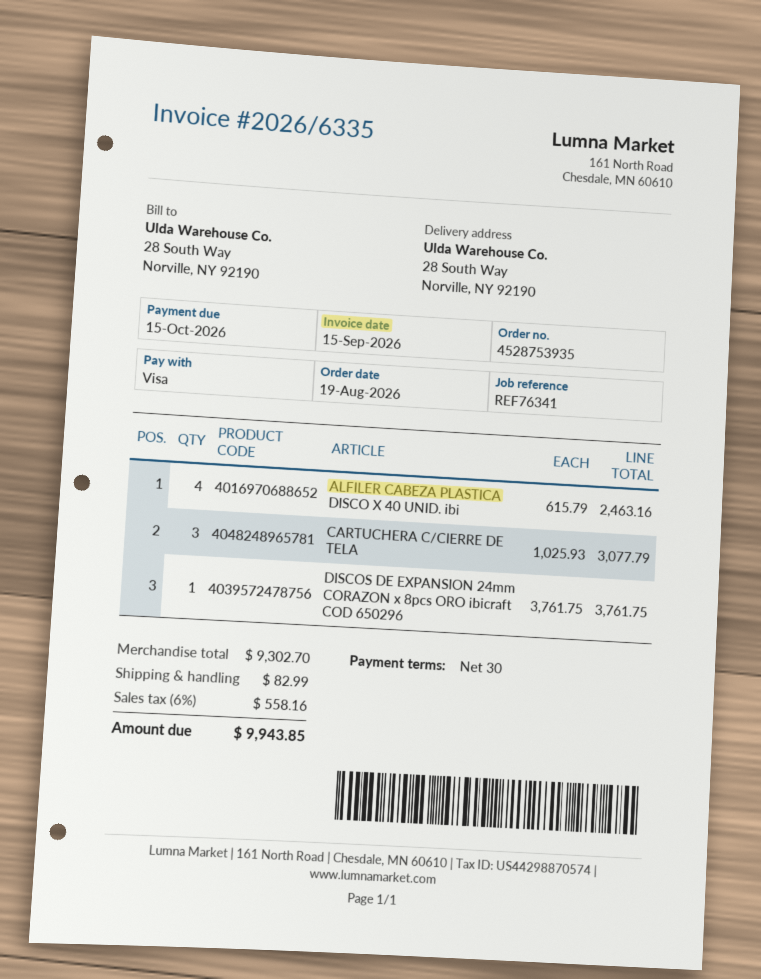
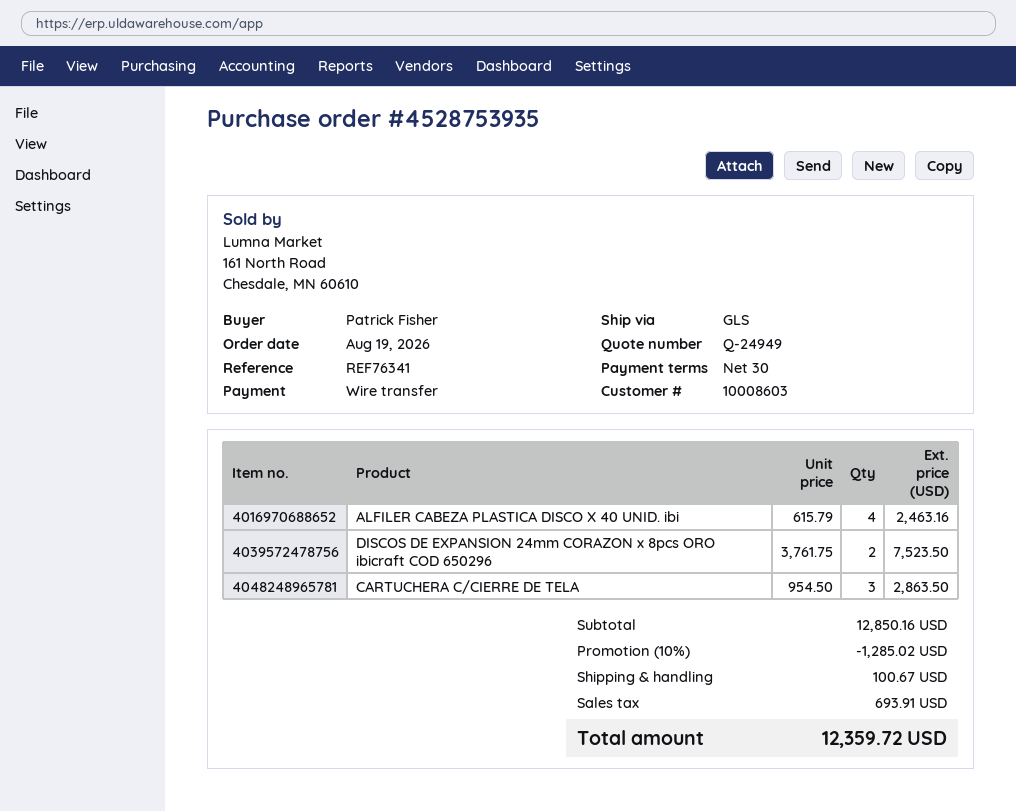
payment method: Visa -> bank transfer
CARTUCHERA C/CIERRE DE TELA: 3 x 1025.93 = 3077.79 -> 3 x 954.50 = 2863.50
DISCOS DE EXPANSION 24mm CORAZON x 8pcs ORO ibicraft COD 650296: 1 x 3761.75 = 3761.75 -> 2 x 3761.75 = 7523.50
subtotal: 9302.70 -> 12850.16
discount: none -> 10% = 1285.02
shipping: 82.99 -> 100.67
tax: 558.16 -> 693.91
total: 9943.85 -> 12359.72

